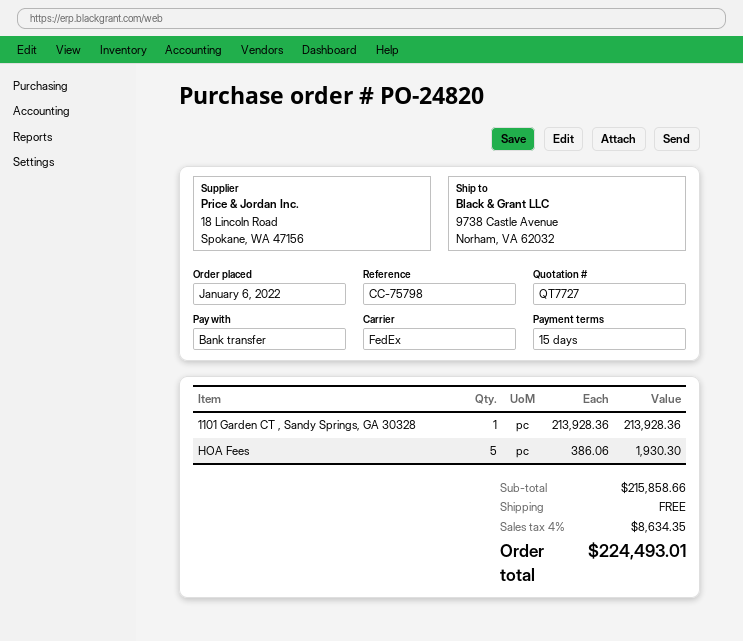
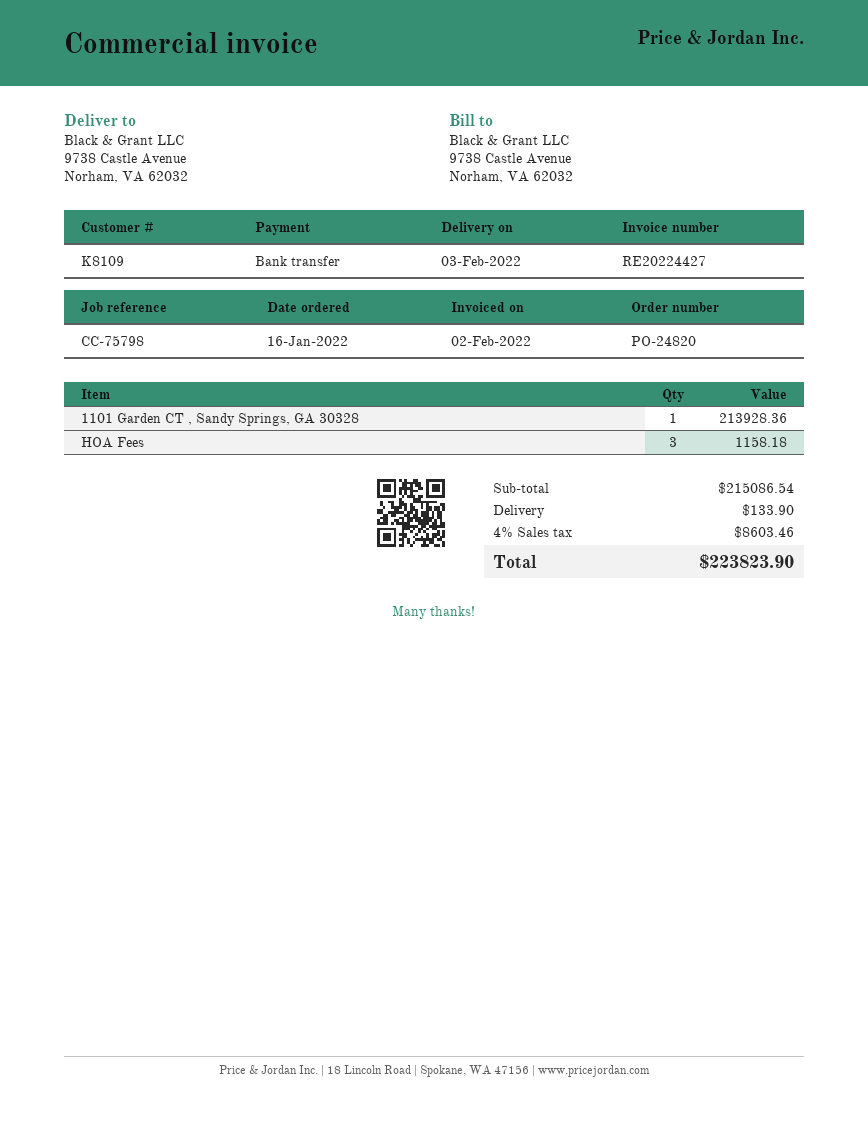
order date: 2022-01-06 -> 2022-01-16
HOA Fees: 5 for 1930.30 -> 3 for 1158.18
subtotal: 215858.66 -> 215086.54
shipping: 0.00 -> 133.90
tax: 4% = 8634.35 -> 4% = 8603.46
total: 224493.01 -> 223823.90

